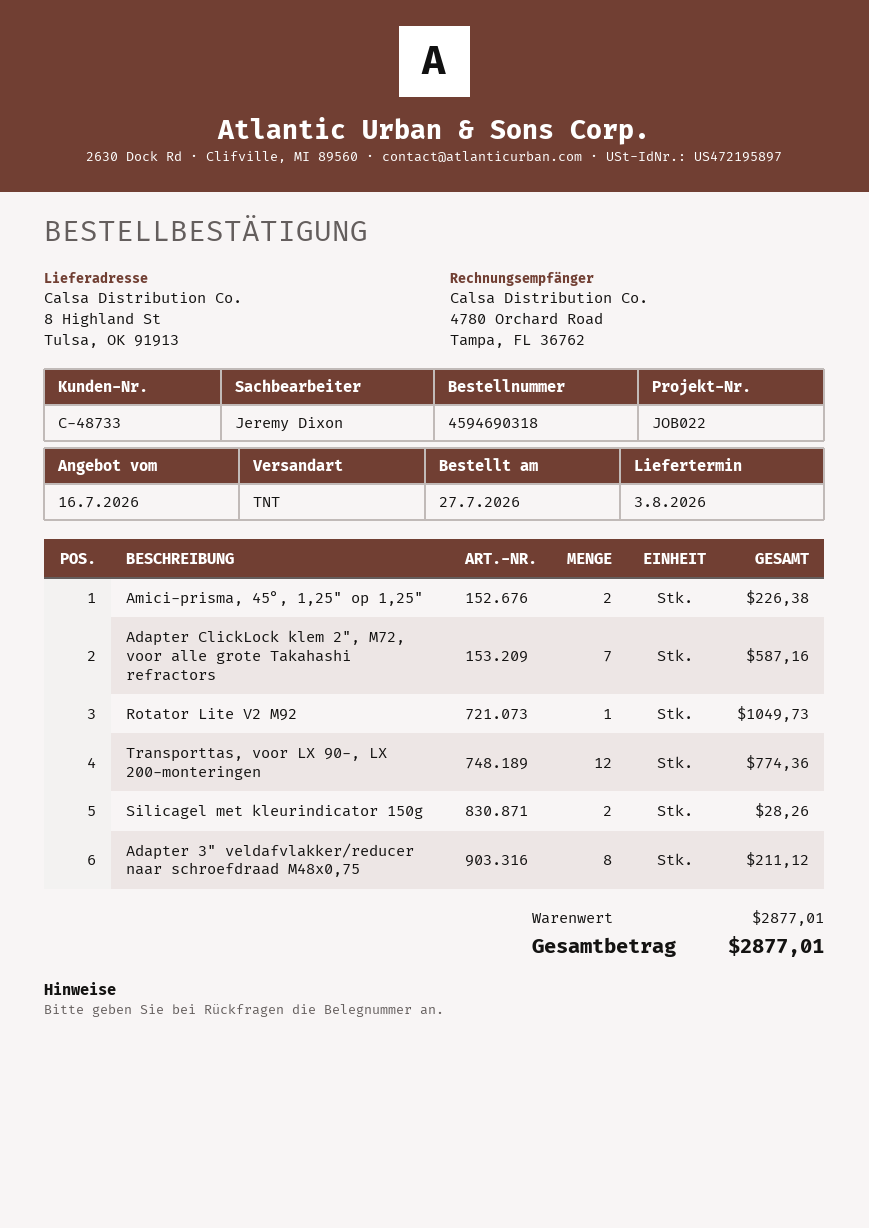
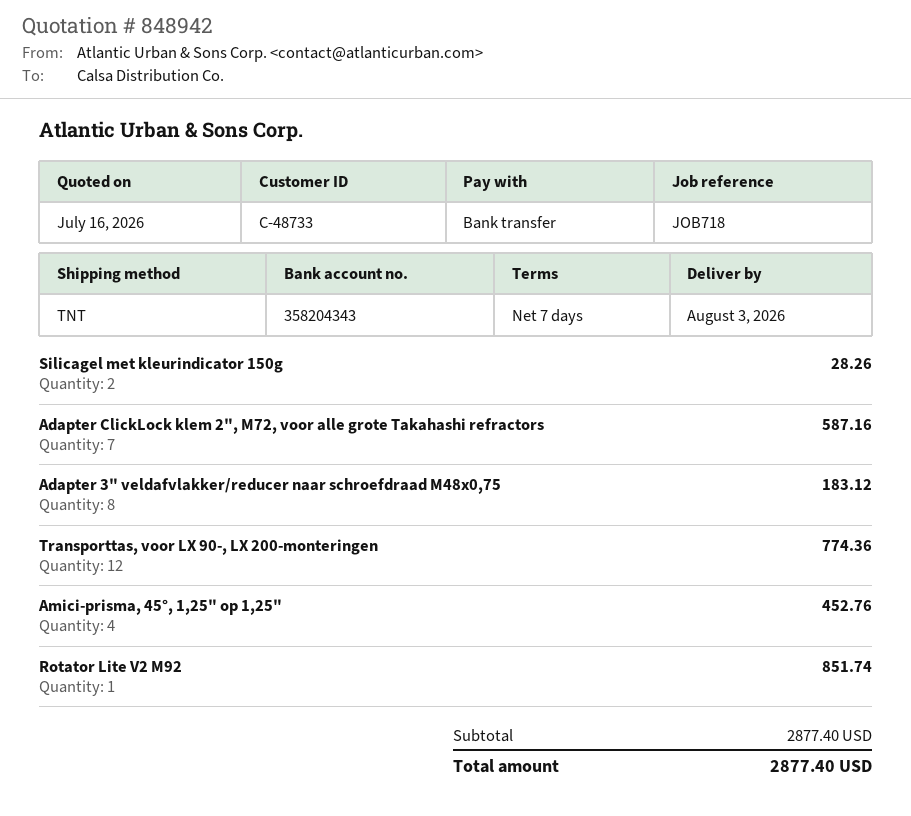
reference: JOB022 -> JOB718
Amici-prisma, 45°, 1,25" op 1,25": 2 for 226.38 -> 4 for 452.76
Rotator Lite V2 M92: 1 for 1049.73 -> 1 for 851.74
Adapter 3" veldafvlakker/reducer naar schroefdraad M48x0,75: 8 for 211.12 -> 8 for 183.12
subtotal: 2877.01 -> 2877.40
total: 2877.01 -> 2877.40

